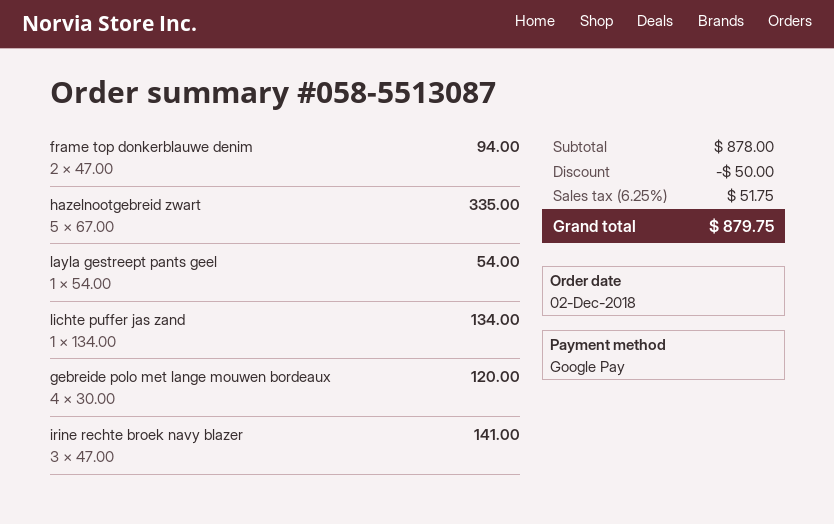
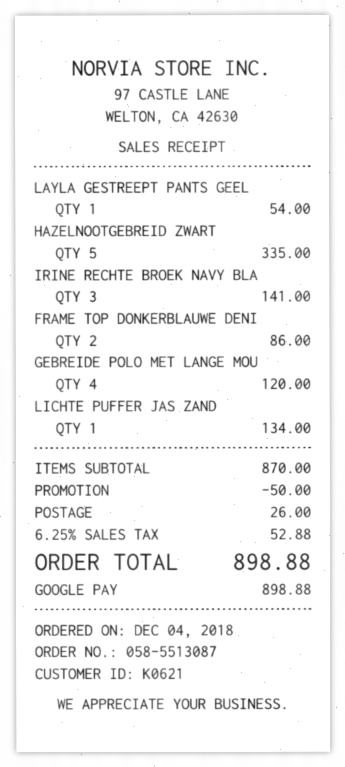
order date: 2018-12-02 -> 2018-12-04
frame top donkerblauwe denim: 2 for 94.00 -> 2 for 86.00
subtotal: 878.00 -> 870.00
shipping: none -> 26.00
tax: 6.25% = 51.75 -> 6.25% = 52.88
total: 879.75 -> 898.88

